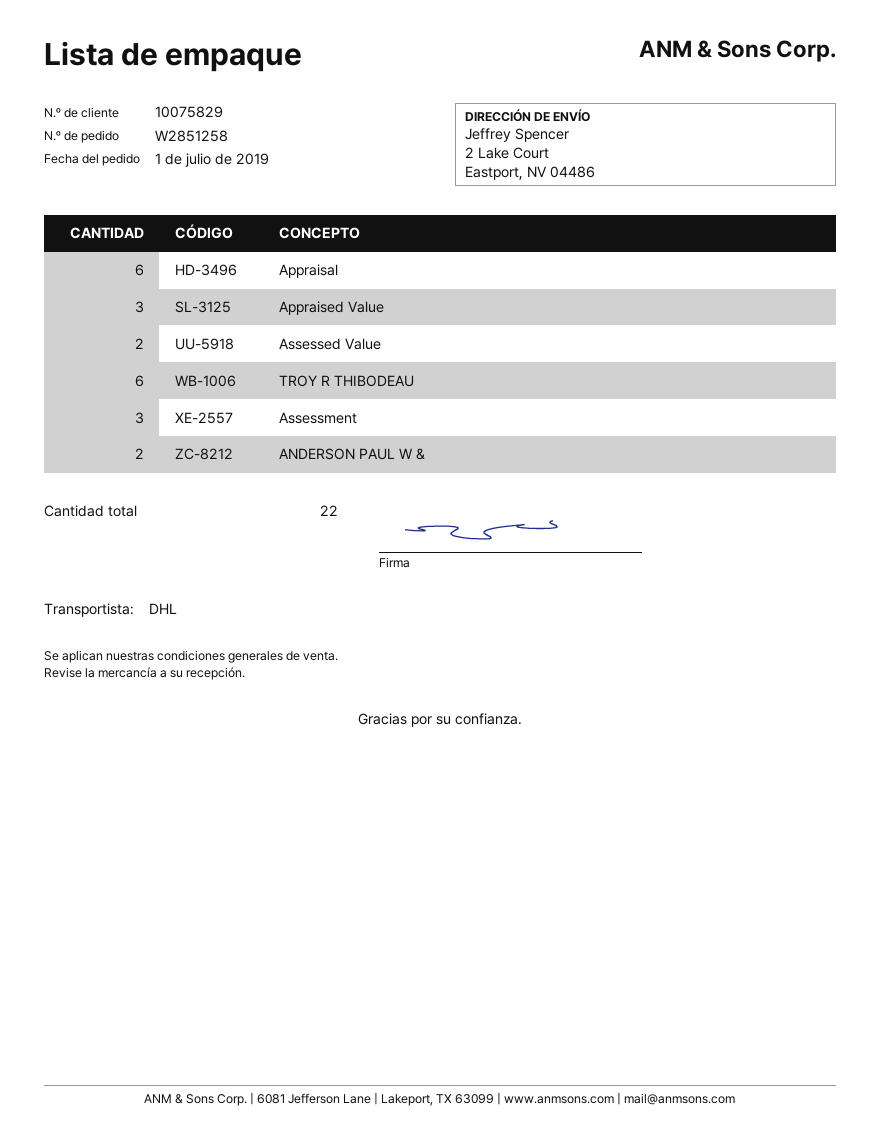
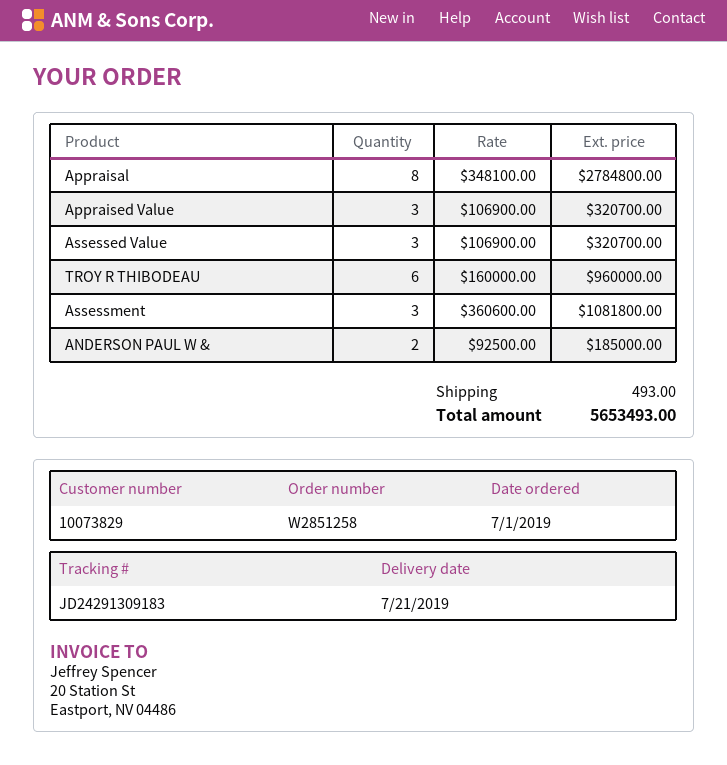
customer number: 10075829 -> 10073829
Appraisal: 6 -> 8
Assessed Value: 2 -> 3

